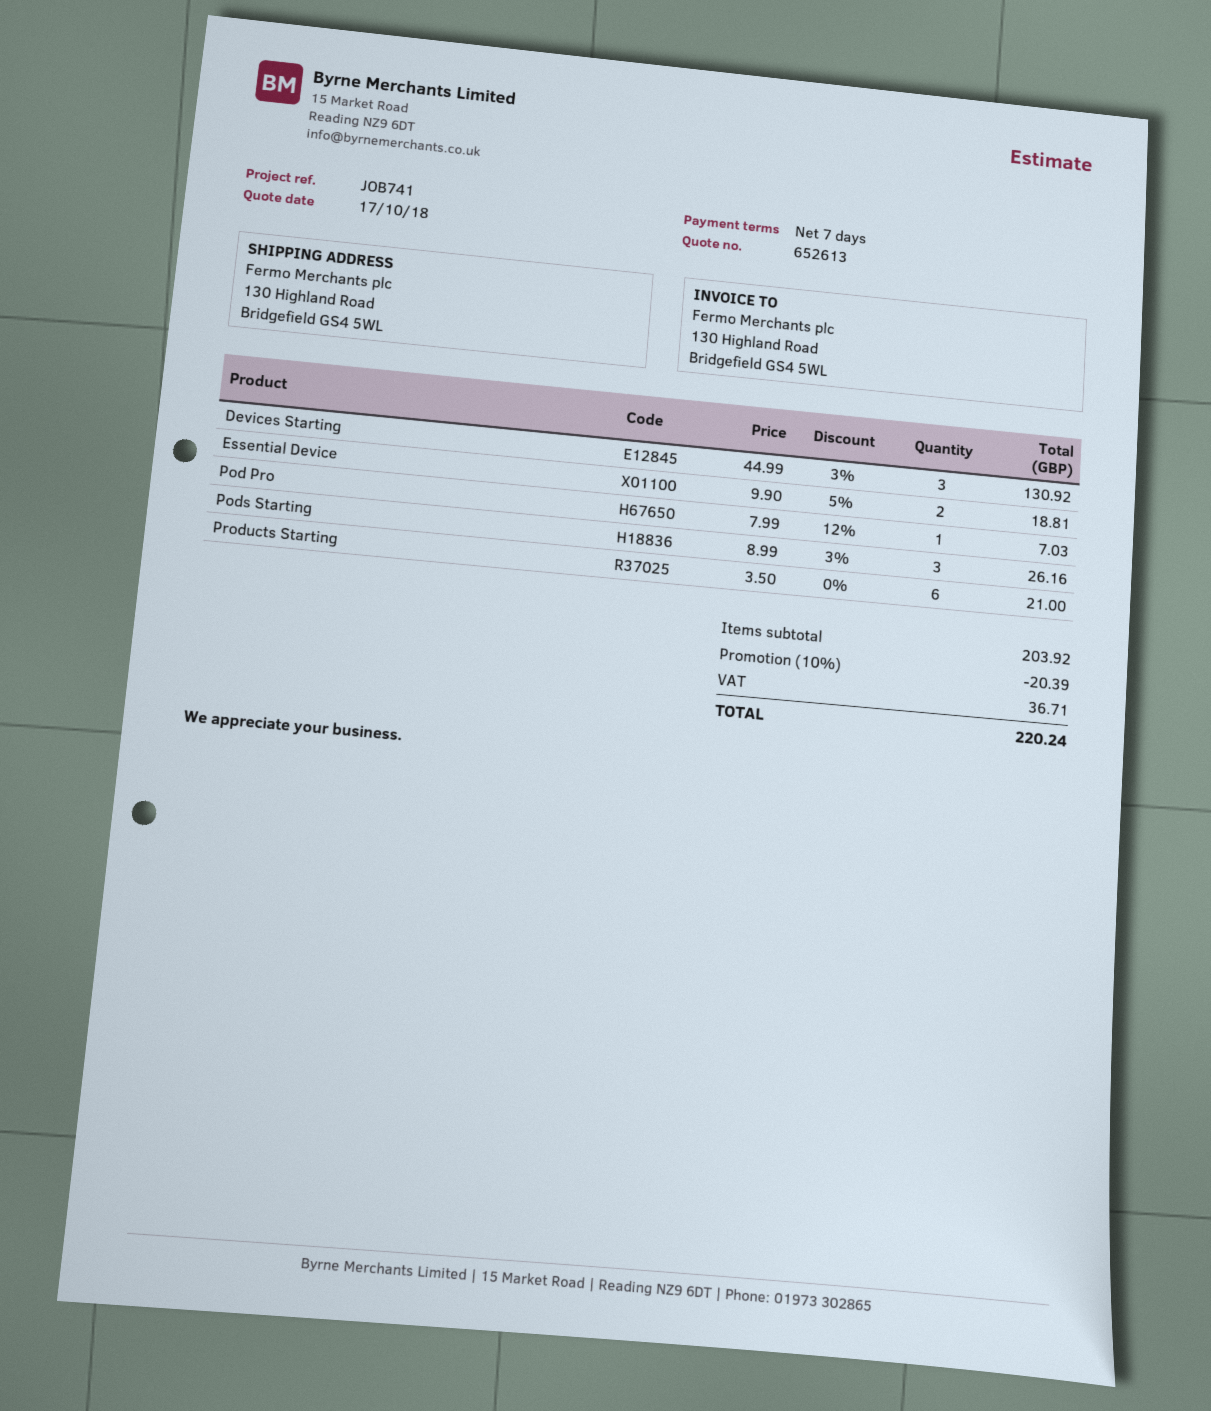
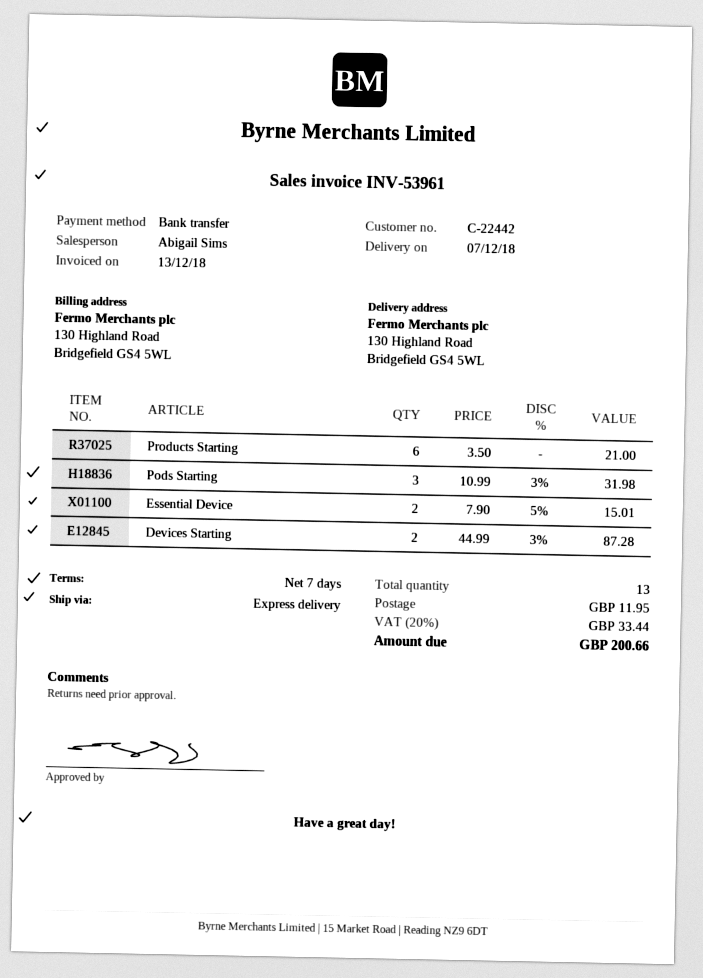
Devices Starting: 3 x 44.99 - 3% = 130.92 -> 2 x 44.99 - 3% = 87.28
Essential Device: 2 x 9.90 - 5% = 18.81 -> 2 x 7.90 - 5% = 15.01
Pod Pro: 1 x 7.99 - 12% = 7.03 -> none
Pods Starting: 3 x 8.99 - 3% = 26.16 -> 3 x 10.99 - 3% = 31.98
discount: 10% = 20.39 -> none
shipping: none -> 11.95
tax: 36.71 -> 33.44
total: 220.24 -> 200.66

